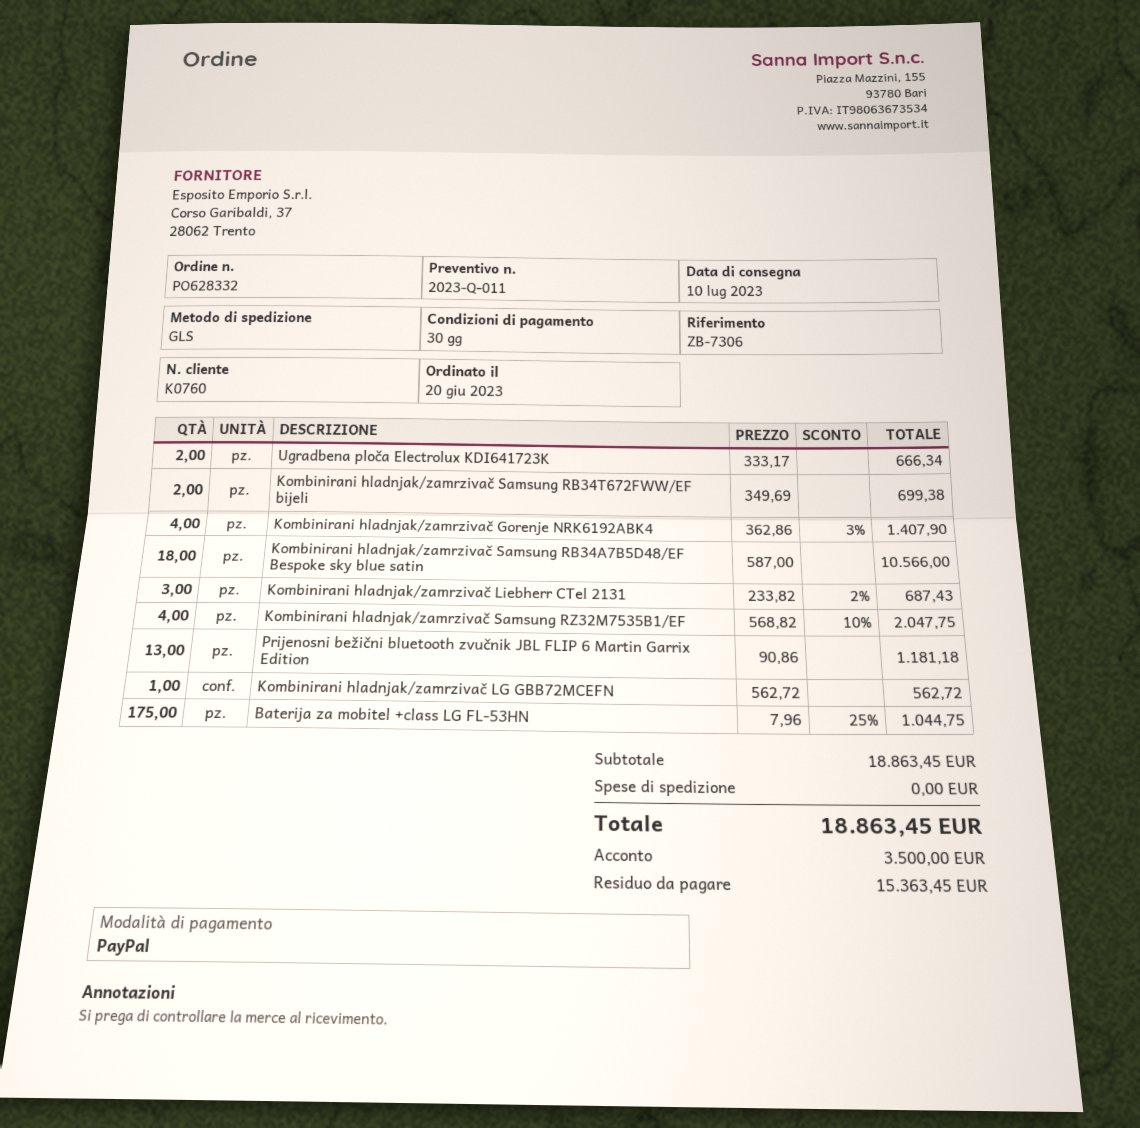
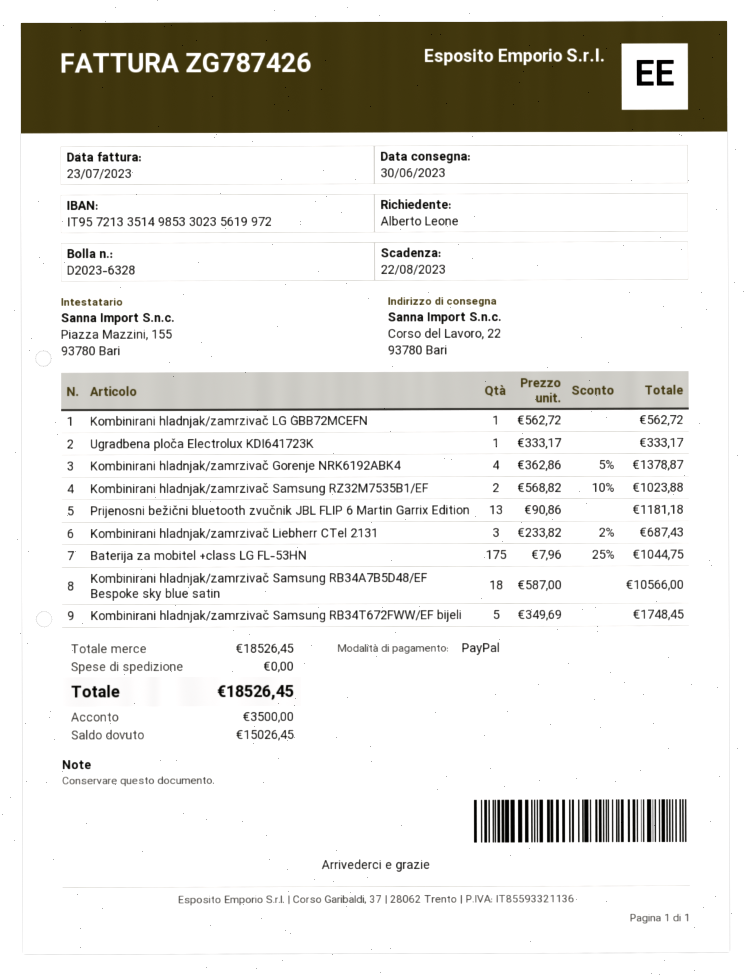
delivery date: 2023-07-10 -> 2023-06-30
Ugradbena ploča Electrolux KDI641723K: 2 x 333.17 = 666.34 -> 1 x 333.17 = 333.17
Kombinirani hladnjak/zamrzivač Samsung RB34T672FWW/EF bijeli: 2 x 349.69 = 699.38 -> 5 x 349.69 = 1748.45
Kombinirani hladnjak/zamrzivač Gorenje NRK6192ABK4: 4 x 362.86 - 3% = 1407.90 -> 4 x 362.86 - 5% = 1378.87
Kombinirani hladnjak/zamrzivač Samsung RZ32M7535B1/EF: 4 x 568.82 - 10% = 2047.75 -> 2 x 568.82 - 10% = 1023.88
subtotal: 18863.45 -> 18526.45
total: 18863.45 -> 18526.45
balance: 15363.45 -> 15026.45

